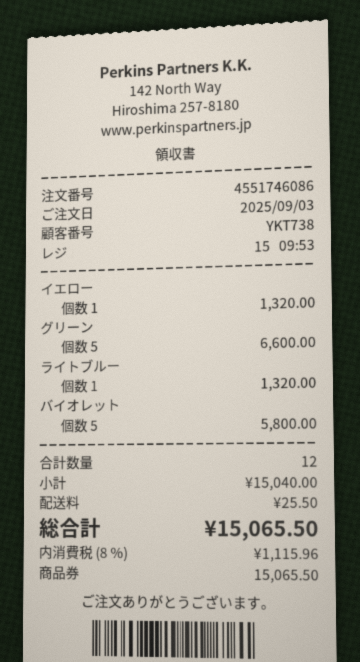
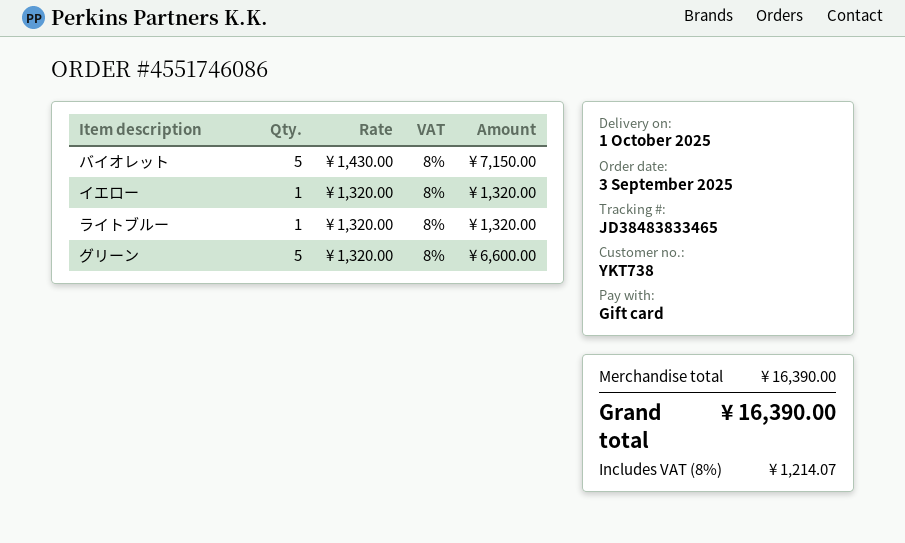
バイオレット: 5 for 5800.00 -> 5 for 7150.00
subtotal: 15040.00 -> 16390.00
shipping: 25.50 -> none
tax: 8% = 1115.96 -> 8% = 1214.07
total: 15065.50 -> 16390.00

